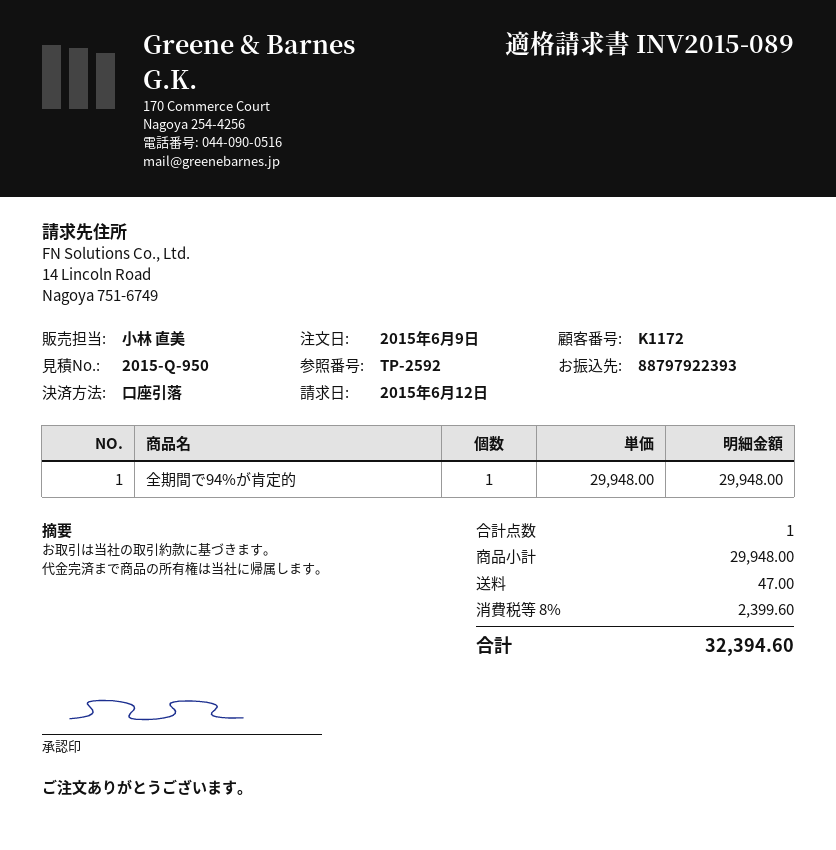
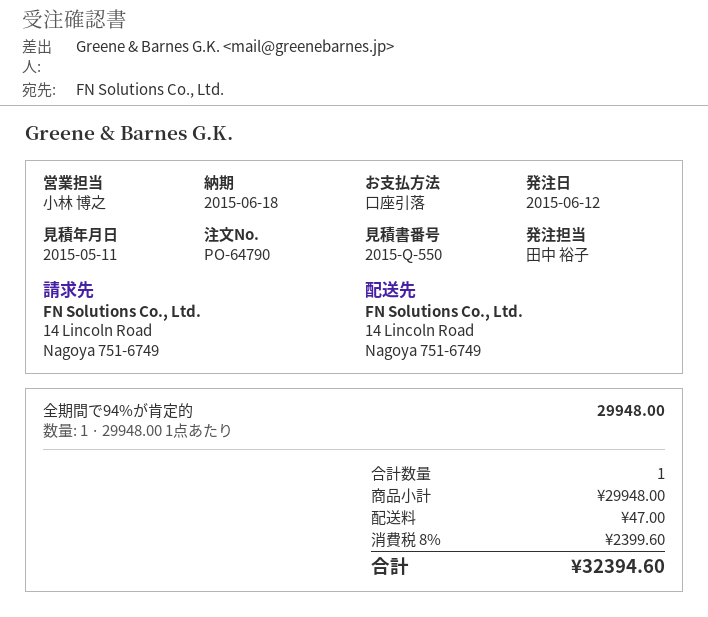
quote number: 2015-Q-950 -> 2015-Q-550
order date: 2015-06-09 -> 2015-06-12
sales rep: 小林 直美 -> 小林 博之

